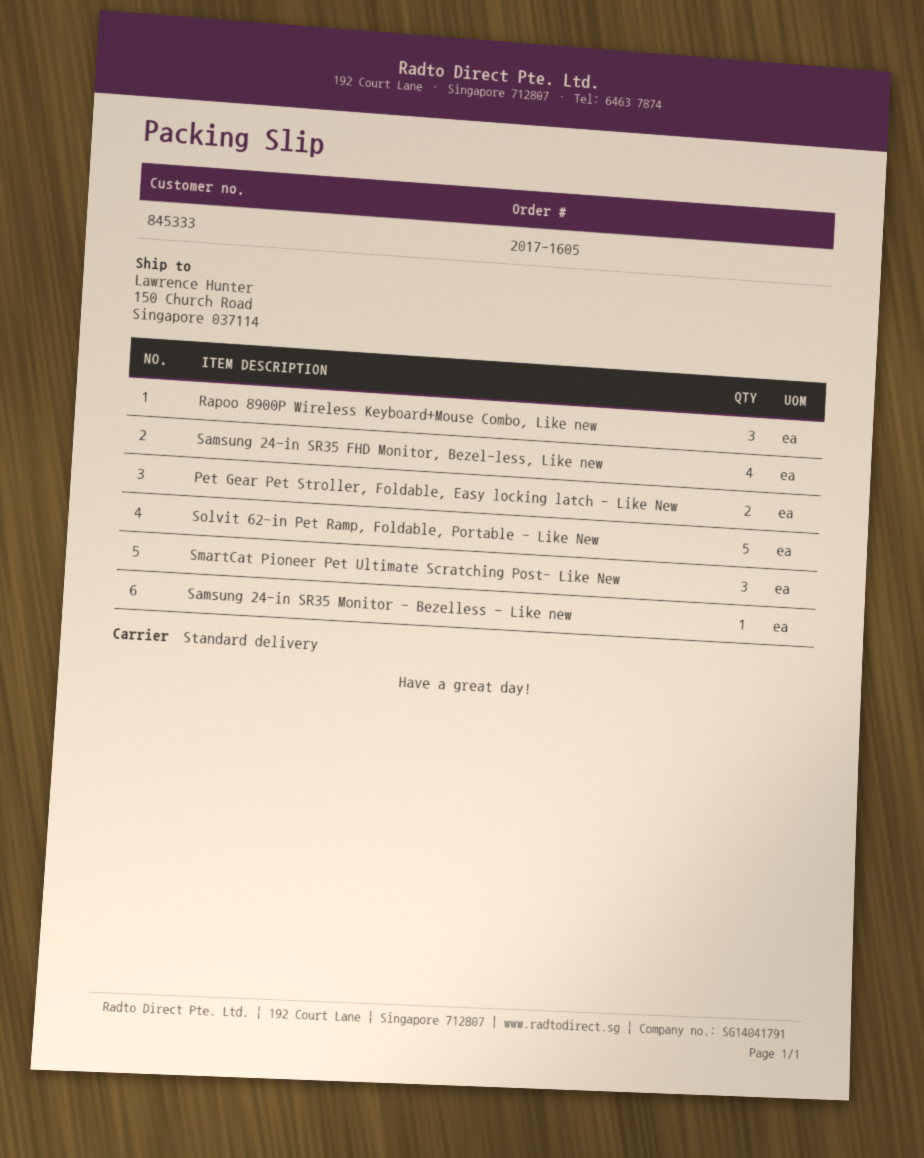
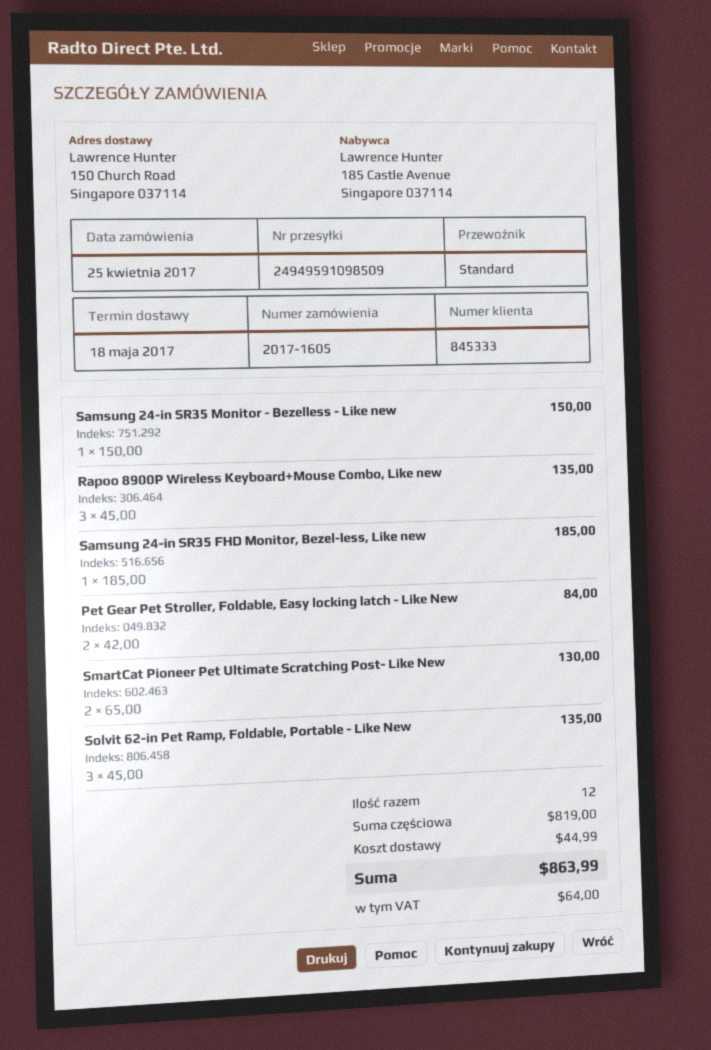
Samsung 24-in SR35 FHD Monitor, Bezel-less, Like new: 4 -> 1
Solvit 62-in Pet Ramp, Foldable, Portable - Like New: 5 -> 3
SmartCat Pioneer Pet Ultimate Scratching Post- Like New: 3 -> 2

